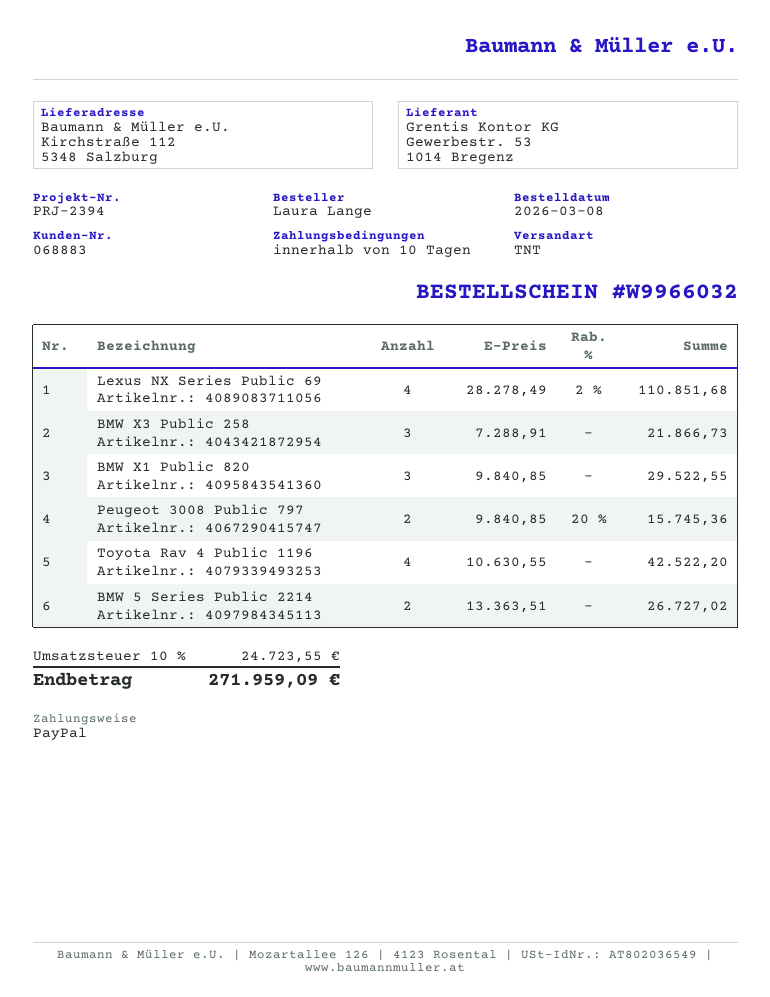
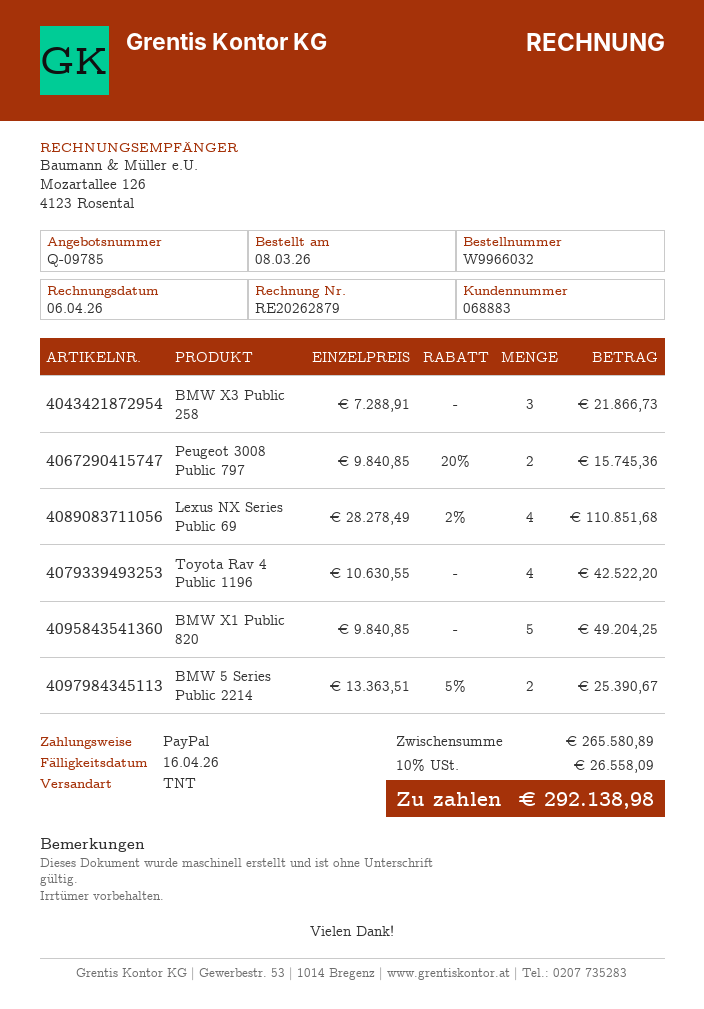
BMW X1 Public 820: 3 x 9840.85 = 29522.55 -> 5 x 9840.85 = 49204.25
BMW 5 Series Public 2214: 2 x 13363.51 = 26727.02 -> 2 x 13363.51 - 5% = 25390.67
tax: 10% = 24723.55 -> 10% = 26558.09
total: 271959.09 -> 292138.98

